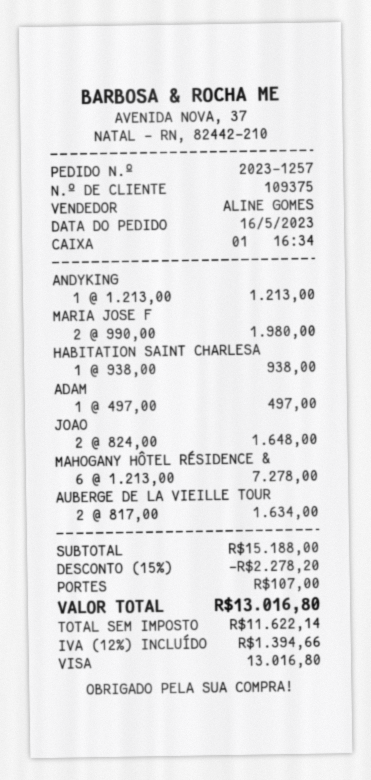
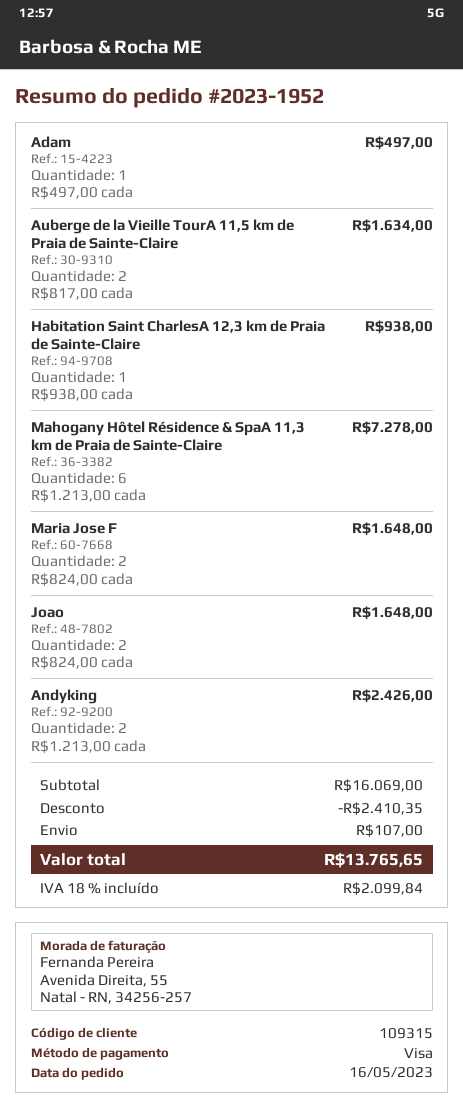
order number: 2023-1257 -> 2023-1952
customer number: 109375 -> 109315
ANDYKING: 1 x 1213.00 = 1213.00 -> 2 x 1213.00 = 2426.00
MARIA JOSE F: 2 x 990.00 = 1980.00 -> 2 x 824.00 = 1648.00
subtotal: 15188.00 -> 16069.00
discount: 2278.20 -> 2410.35
tax: 12% = 1394.66 -> 18% = 2099.84
total: 13016.80 -> 13765.65

